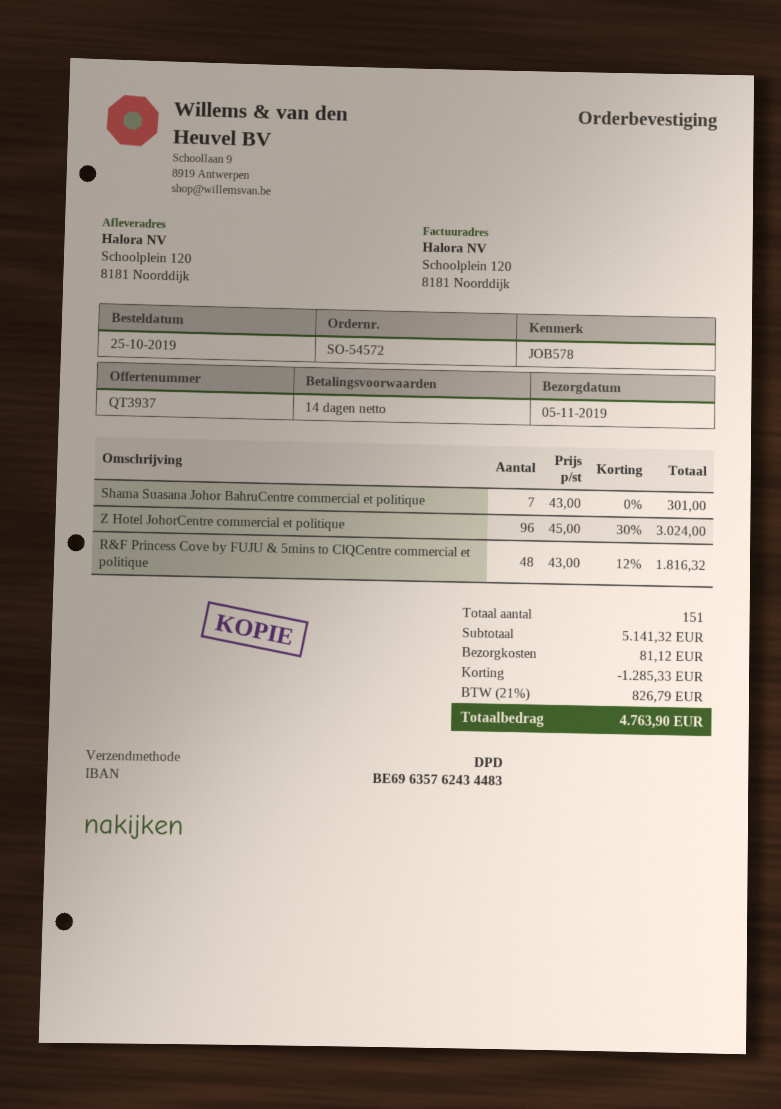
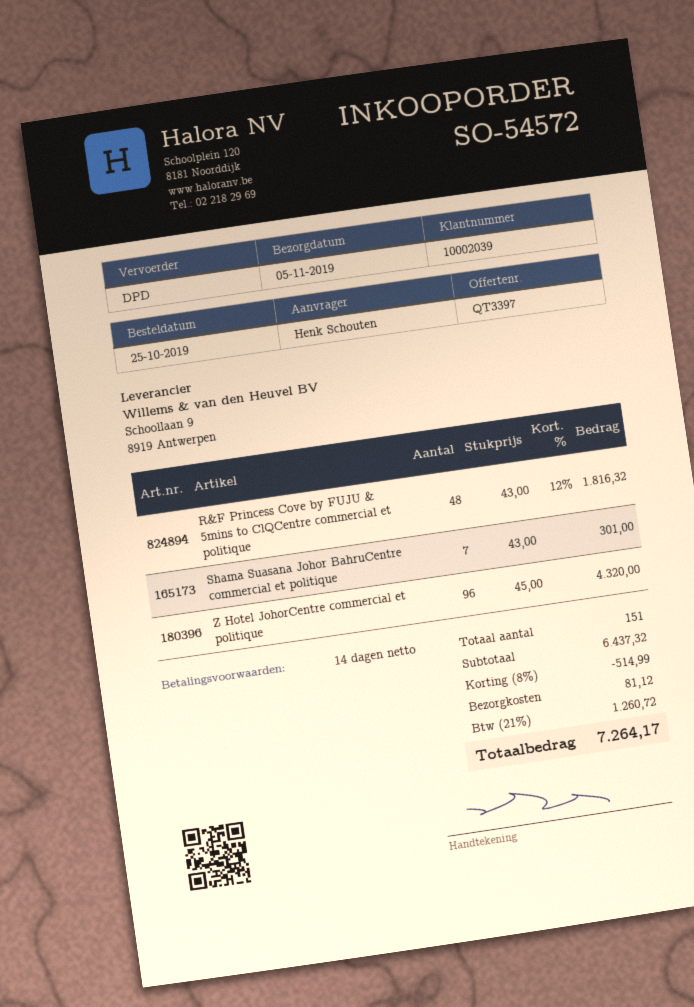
quote number: QT3937 -> QT3397
Z Hotel JohorCentre commercial et politique: 96 x 45.00 - 30% = 3024.00 -> 96 x 45.00 = 4320.00
subtotal: 5141.32 -> 6437.32
discount: 1285.33 -> 514.99
tax: 21% = 826.79 -> 21% = 1260.72
total: 4763.90 -> 7264.17

